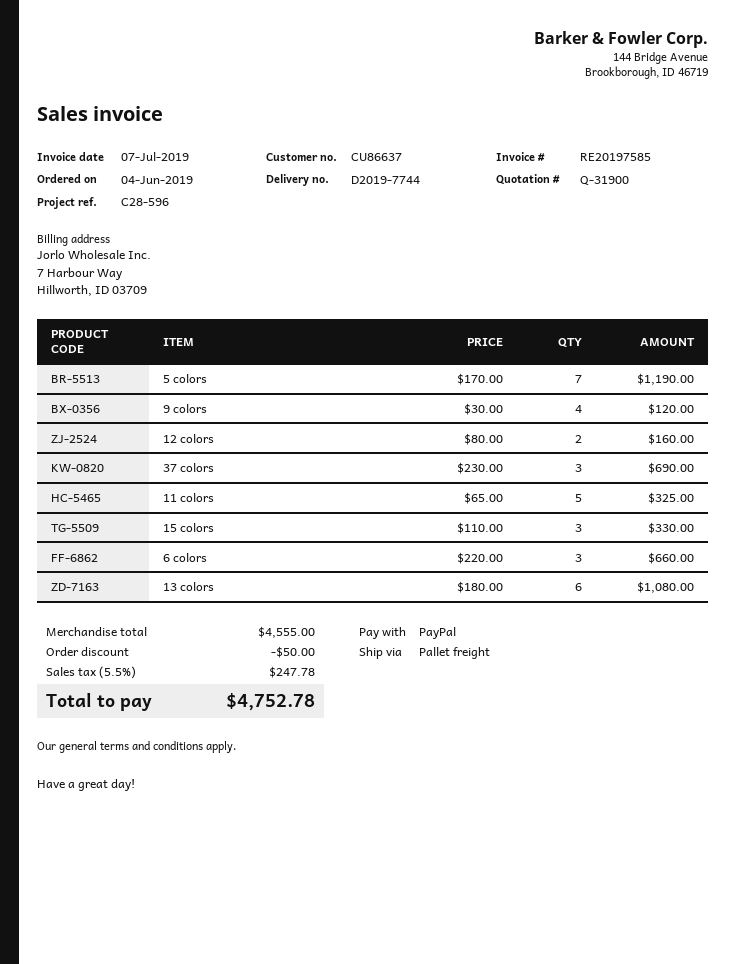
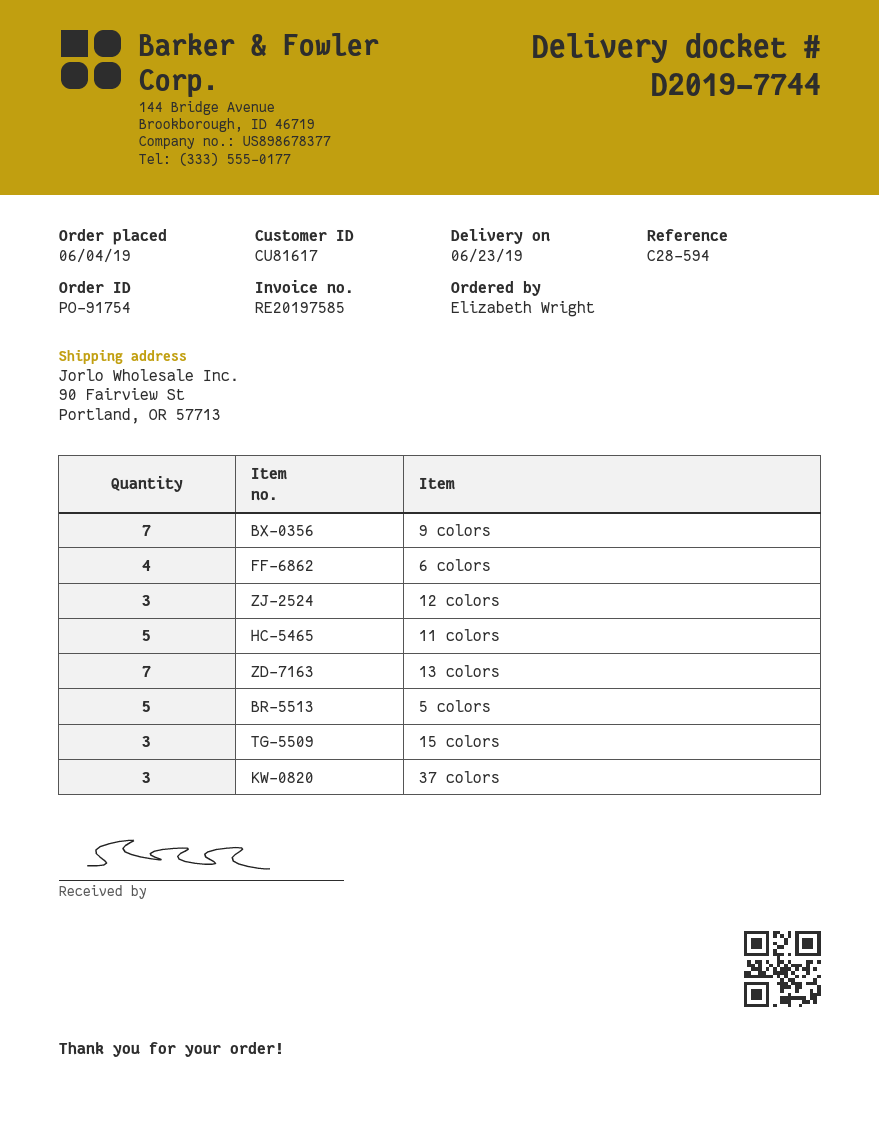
customer number: CU86637 -> CU81617
reference: C28-596 -> C28-594
5 colors: 7 -> 5
9 colors: 4 -> 7
12 colors: 2 -> 3
6 colors: 3 -> 4
13 colors: 6 -> 7

